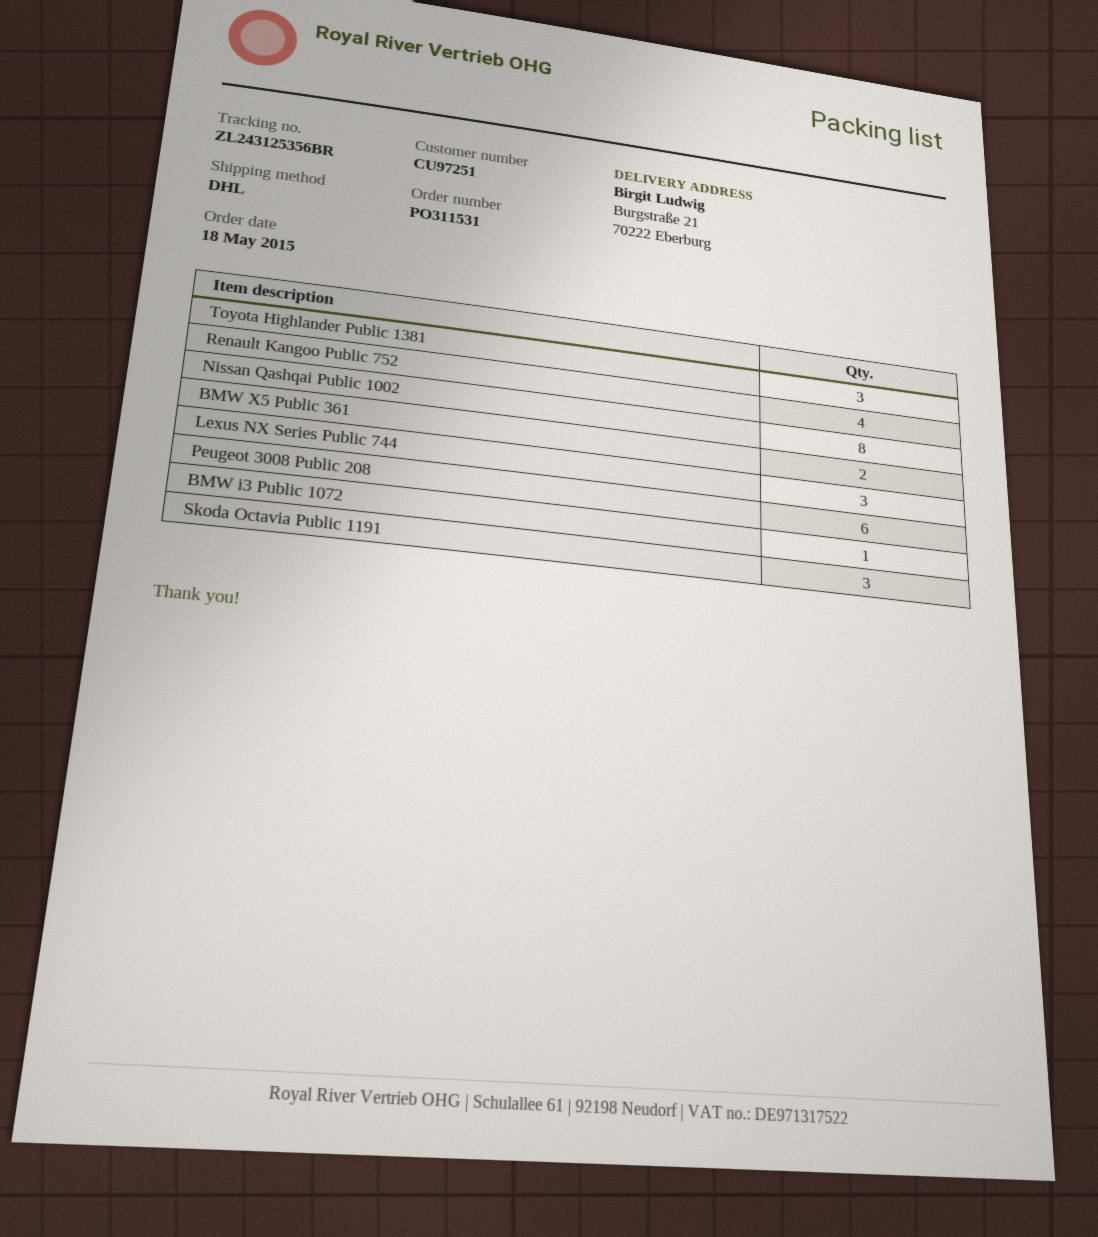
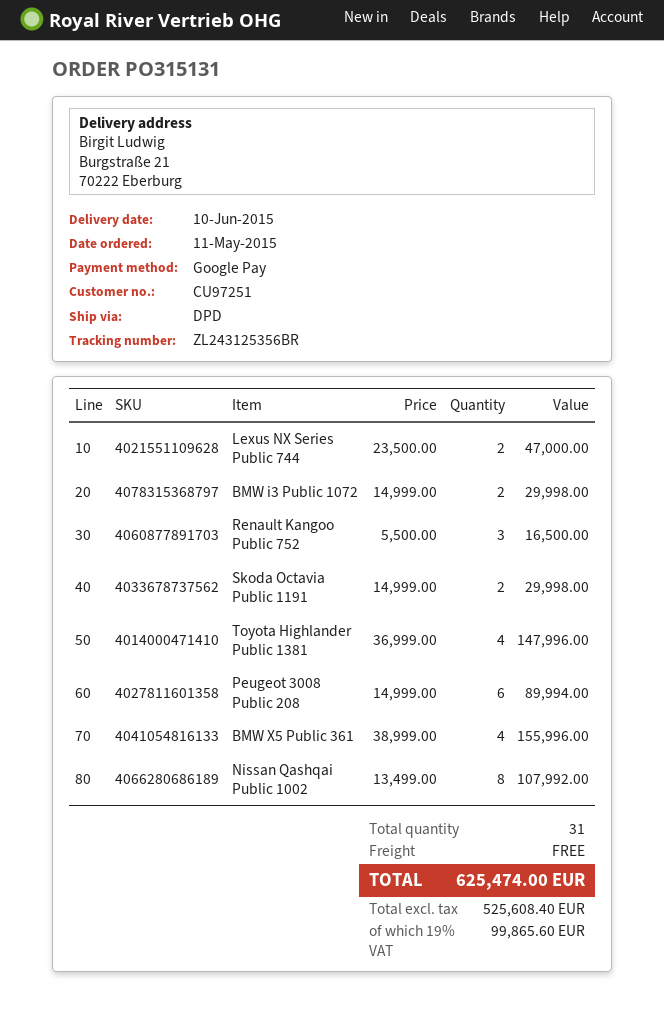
order number: PO311531 -> PO315131
order date: 2015-05-18 -> 2015-05-11
shipping method: DHL -> DPD
Toyota Highlander Public 1381: 3 -> 4
Renault Kangoo Public 752: 4 -> 3
BMW X5 Public 361: 2 -> 4
Lexus NX Series Public 744: 3 -> 2
BMW i3 Public 1072: 1 -> 2
Skoda Octavia Public 1191: 3 -> 2

